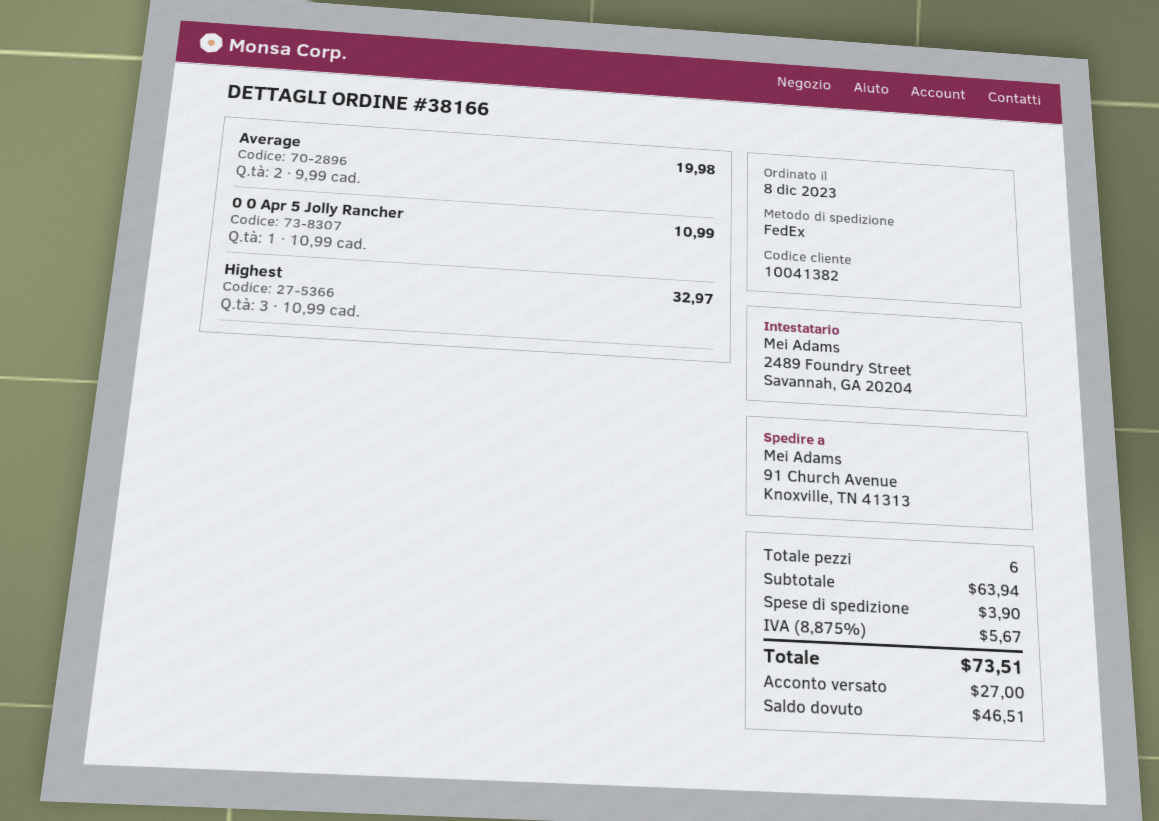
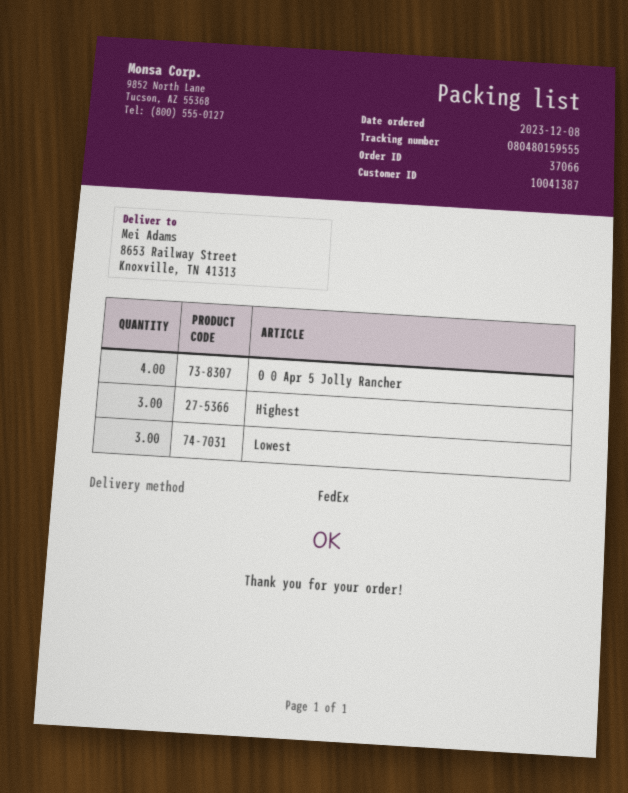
order number: 38166 -> 37066
customer number: 10041382 -> 10041387
ship to: 91 Church Avenue, Knoxville, TN 41313 -> 8653 Railway Street, Knoxville, TN 41313
Average: 2 -> none
0 0 Apr 5 Jolly Rancher: 1 -> 4
Lowest: none -> 3

